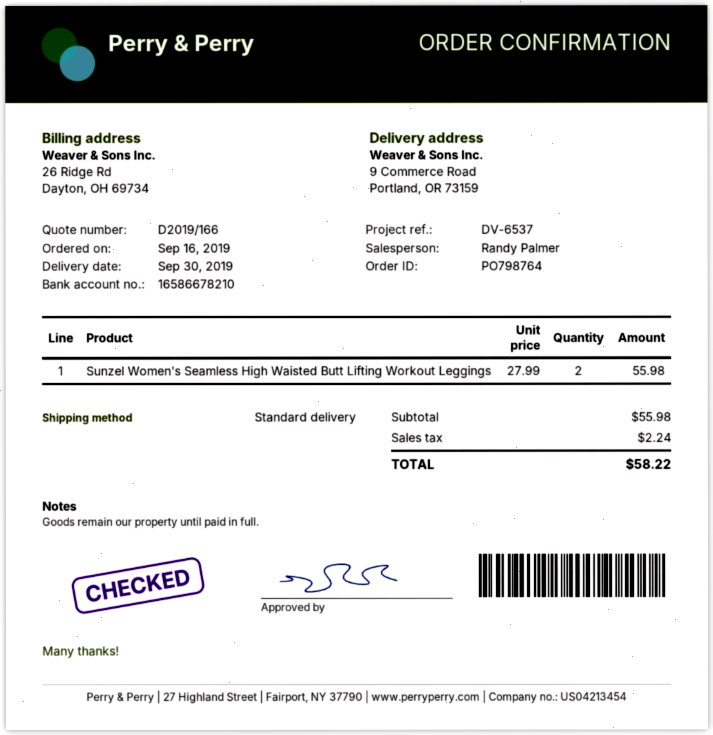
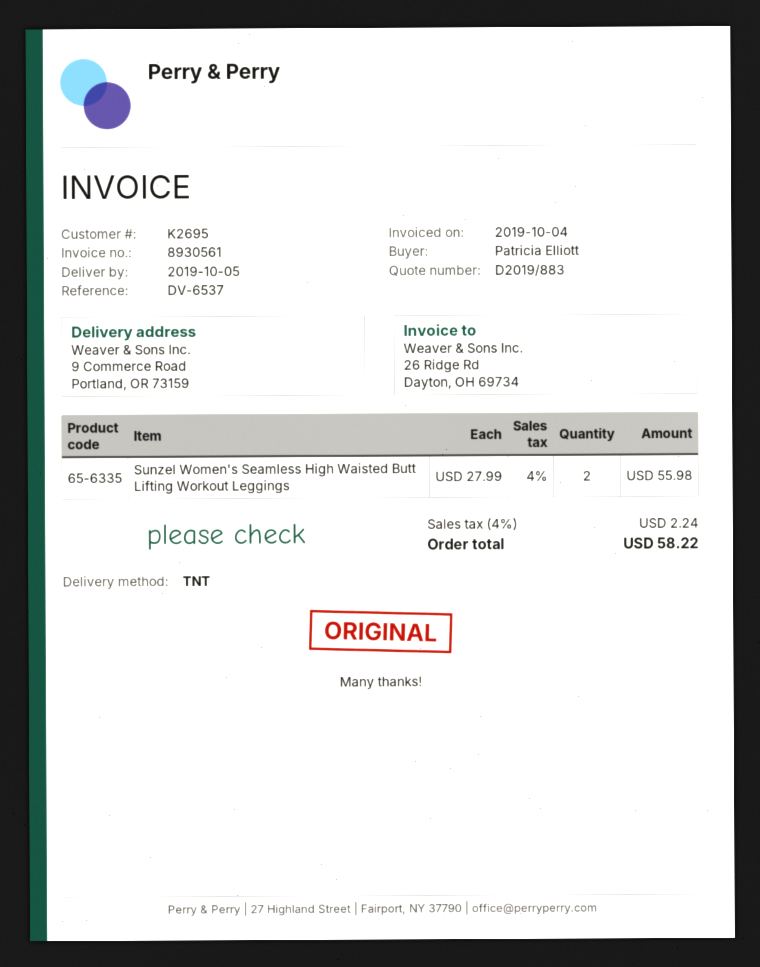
quote number: D2019/166 -> D2019/883
delivery date: 2019-09-30 -> 2019-10-05
shipping method: standard -> TNT

